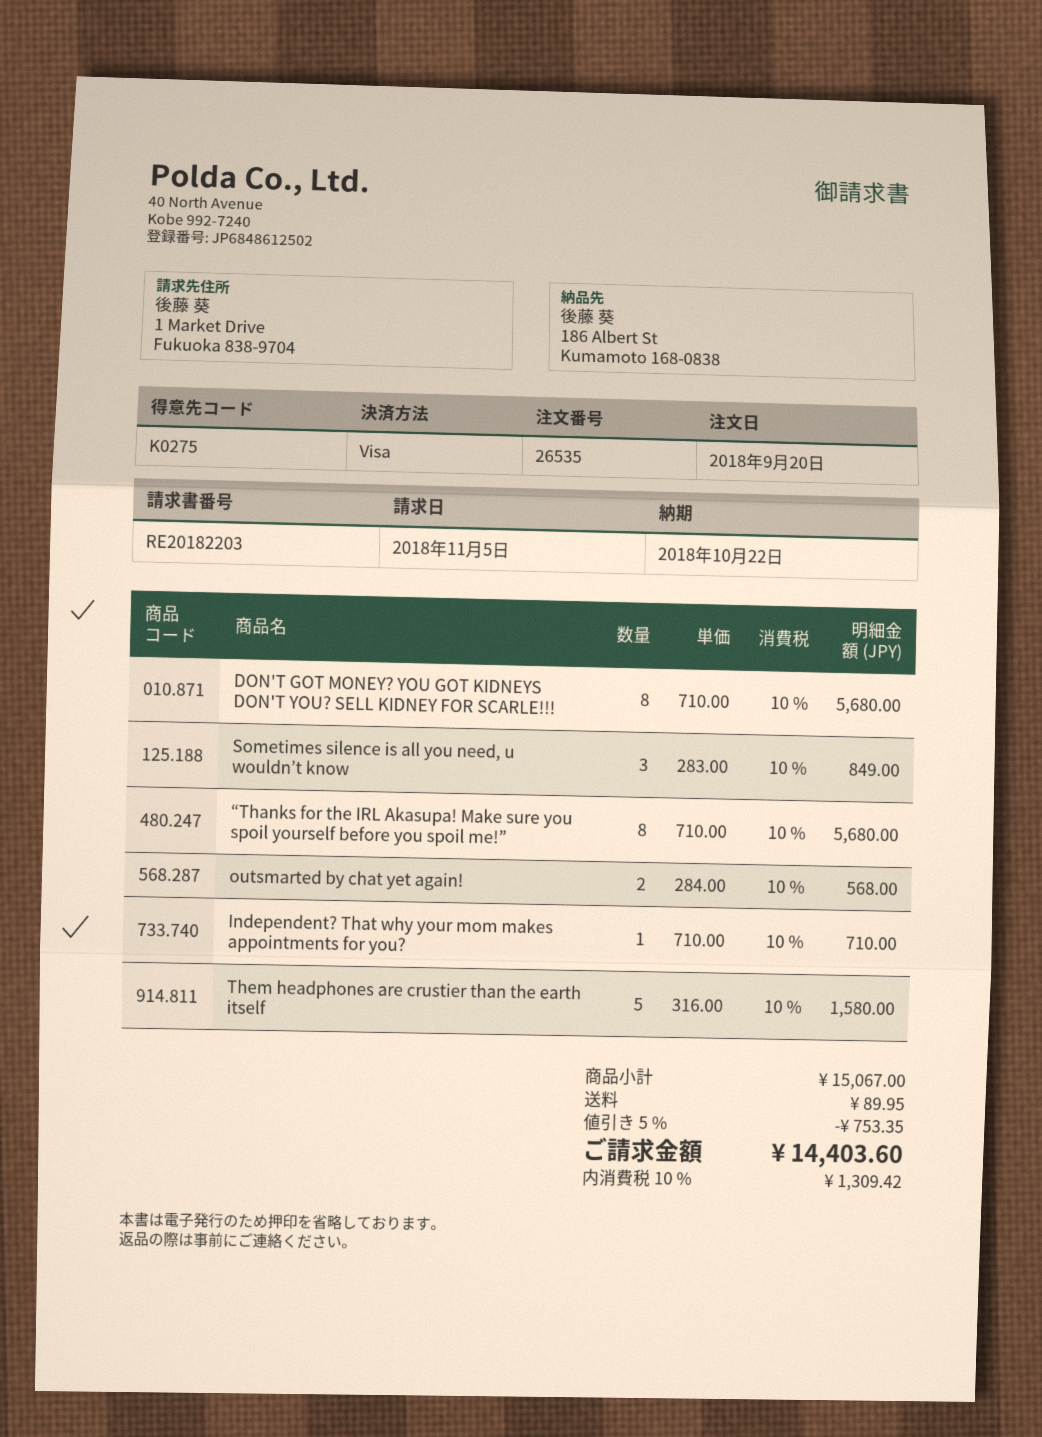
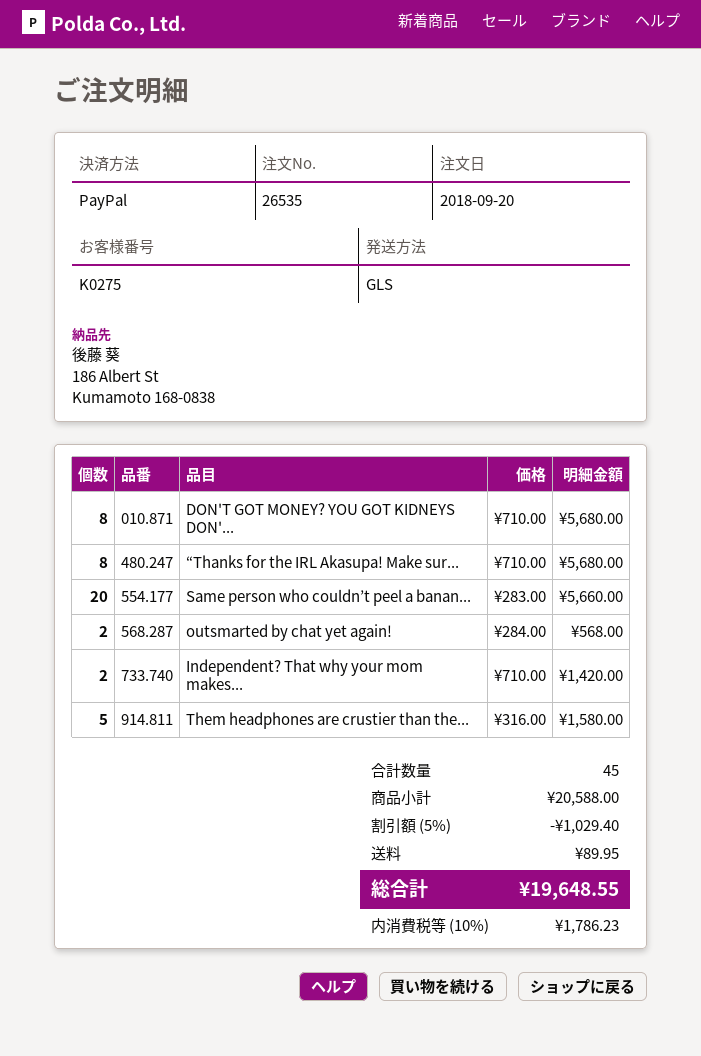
payment method: Visa -> PayPal
Sometimes silence is all you need, u wouldn’t know: 3 x 283.00 = 849.00 -> none
Independent? That why your mom makes appointments for you?: 1 x 710.00 = 710.00 -> 2 x 710.00 = 1420.00
Same person who couldn’t peel a banan...: none -> 20 x 283.00 = 5660.00
subtotal: 15067.00 -> 20588.00
discount: 5% = 753.35 -> 5% = 1029.40
tax: 10% = 1309.42 -> 10% = 1786.23
total: 14403.60 -> 19648.55

